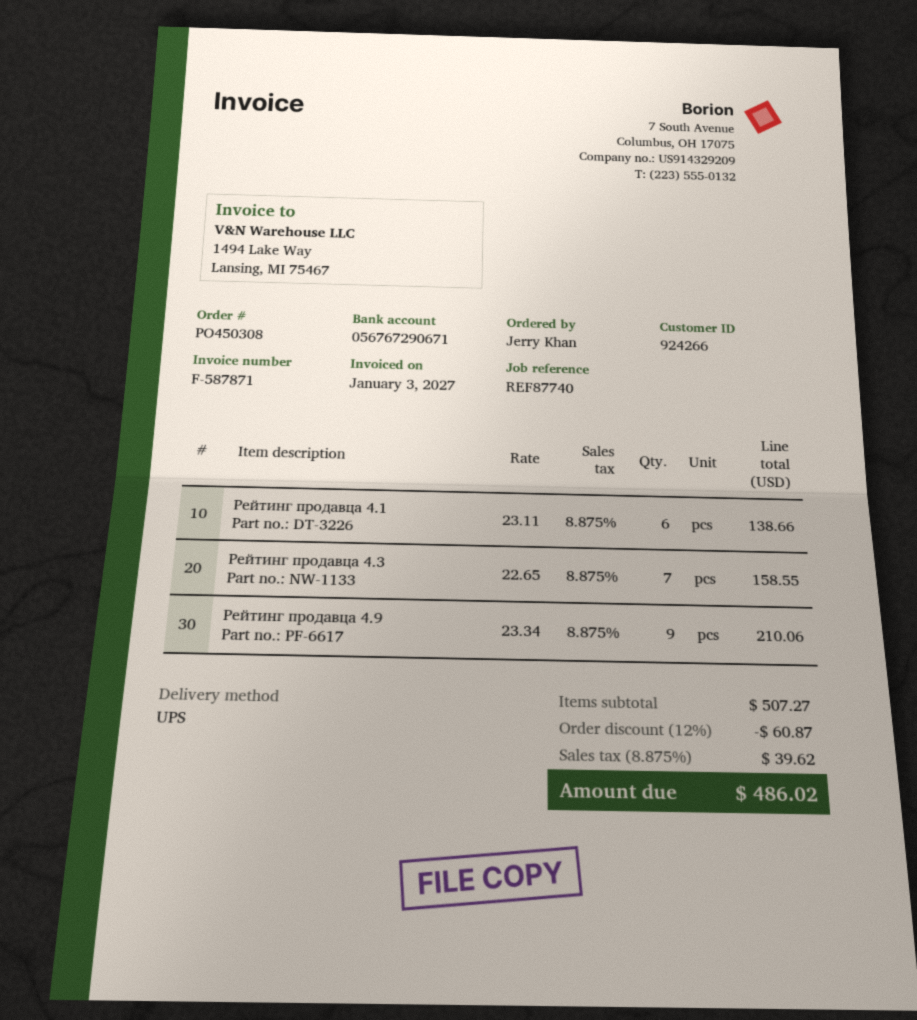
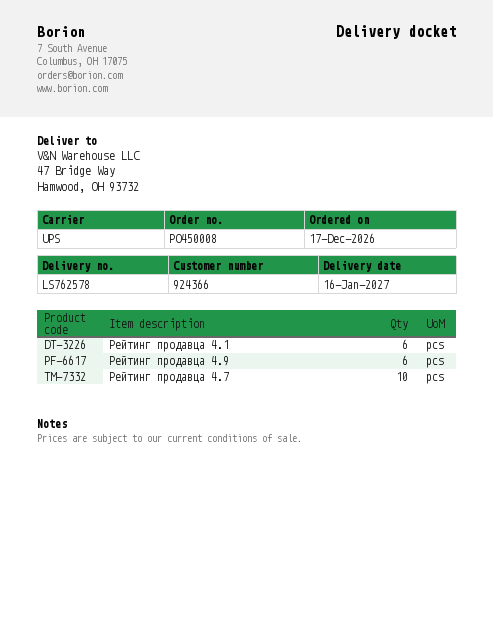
order number: PO450308 -> PO450008
customer number: 924266 -> 924366
Рейтинг продавца 4.3: 7 -> none
Рейтинг продавца 4.9: 9 -> 6
Рейтинг продавца 4.7: none -> 10

